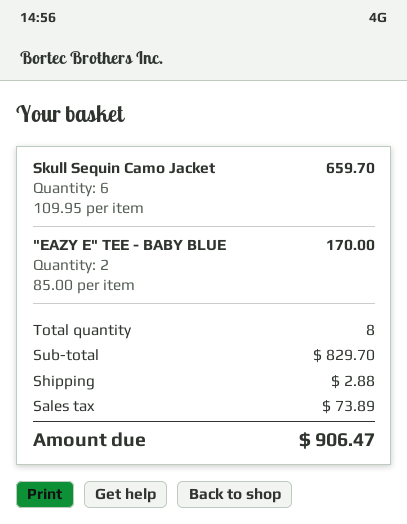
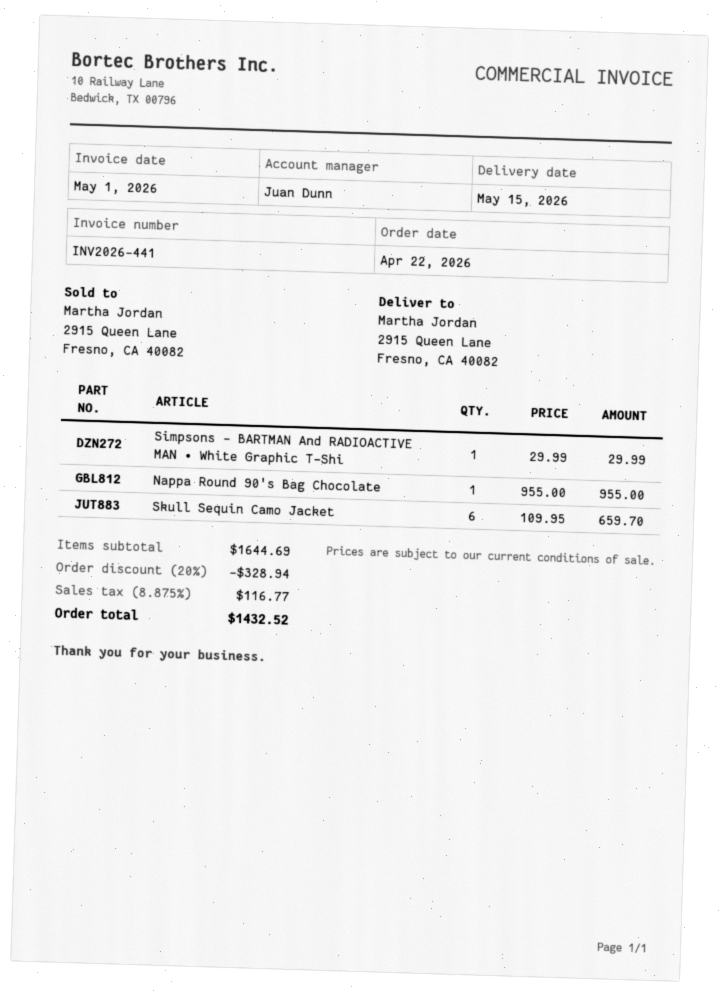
"EAZY E" TEE - BABY BLUE: 2 x 85.00 = 170.00 -> none
Simpsons - BARTMAN And RADIOACTIVE MAN • White Graphic T-Shi: none -> 1 x 29.99 = 29.99
Nappa Round 90's Bag Chocolate: none -> 1 x 955.00 = 955.00
subtotal: 829.70 -> 1644.69
discount: none -> 20% = 328.94
shipping: 2.88 -> none
tax: 73.89 -> 116.77
total: 906.47 -> 1432.52

